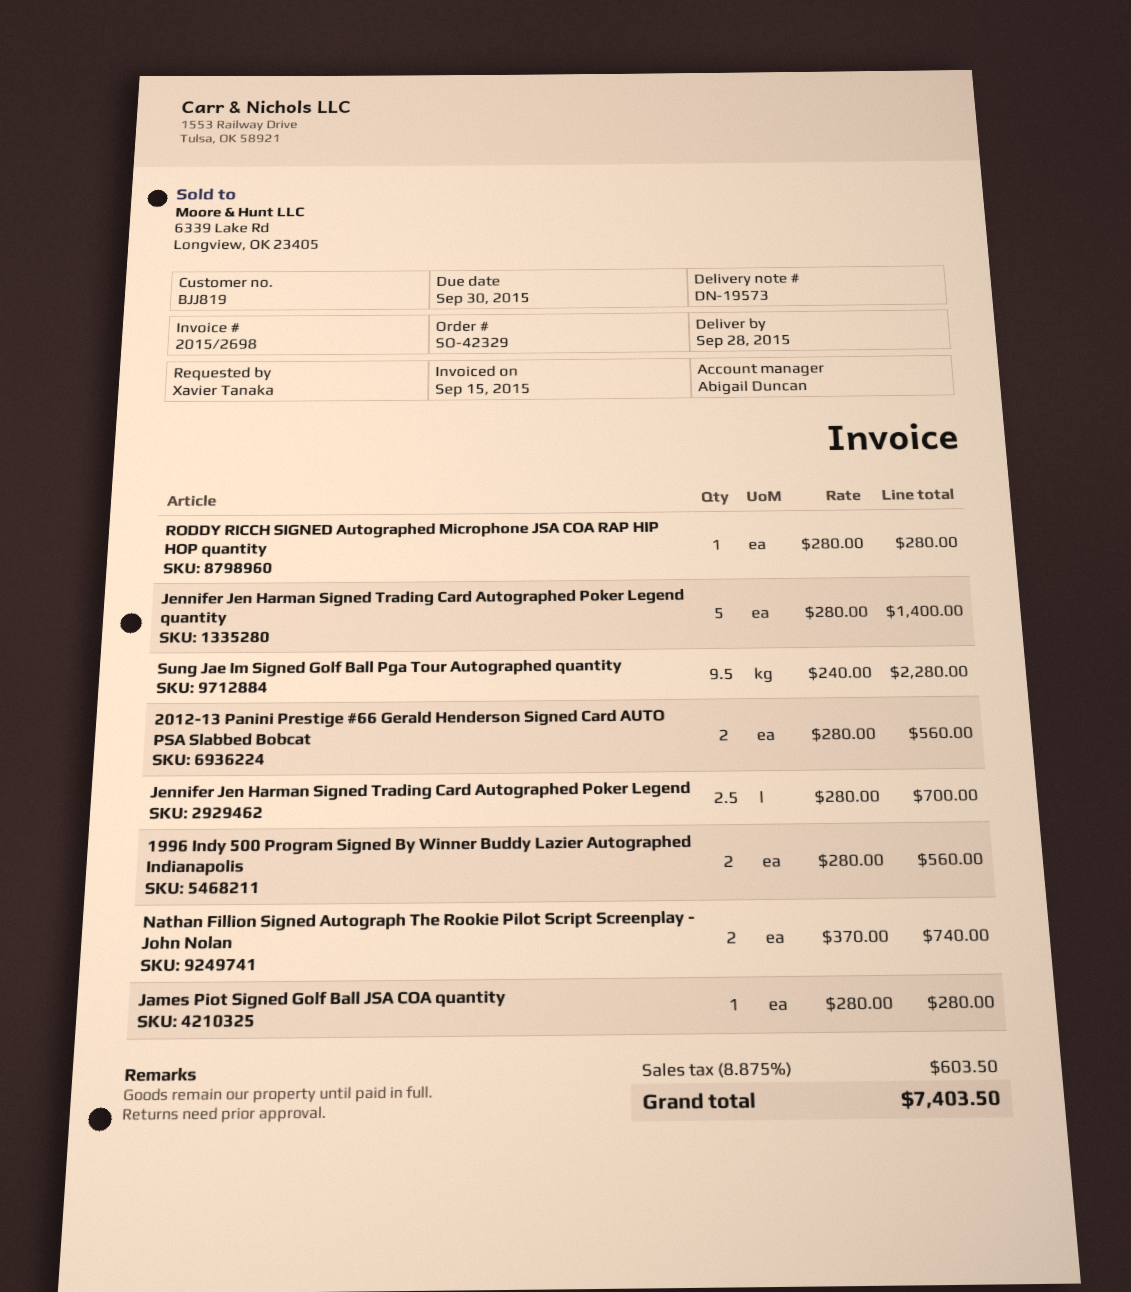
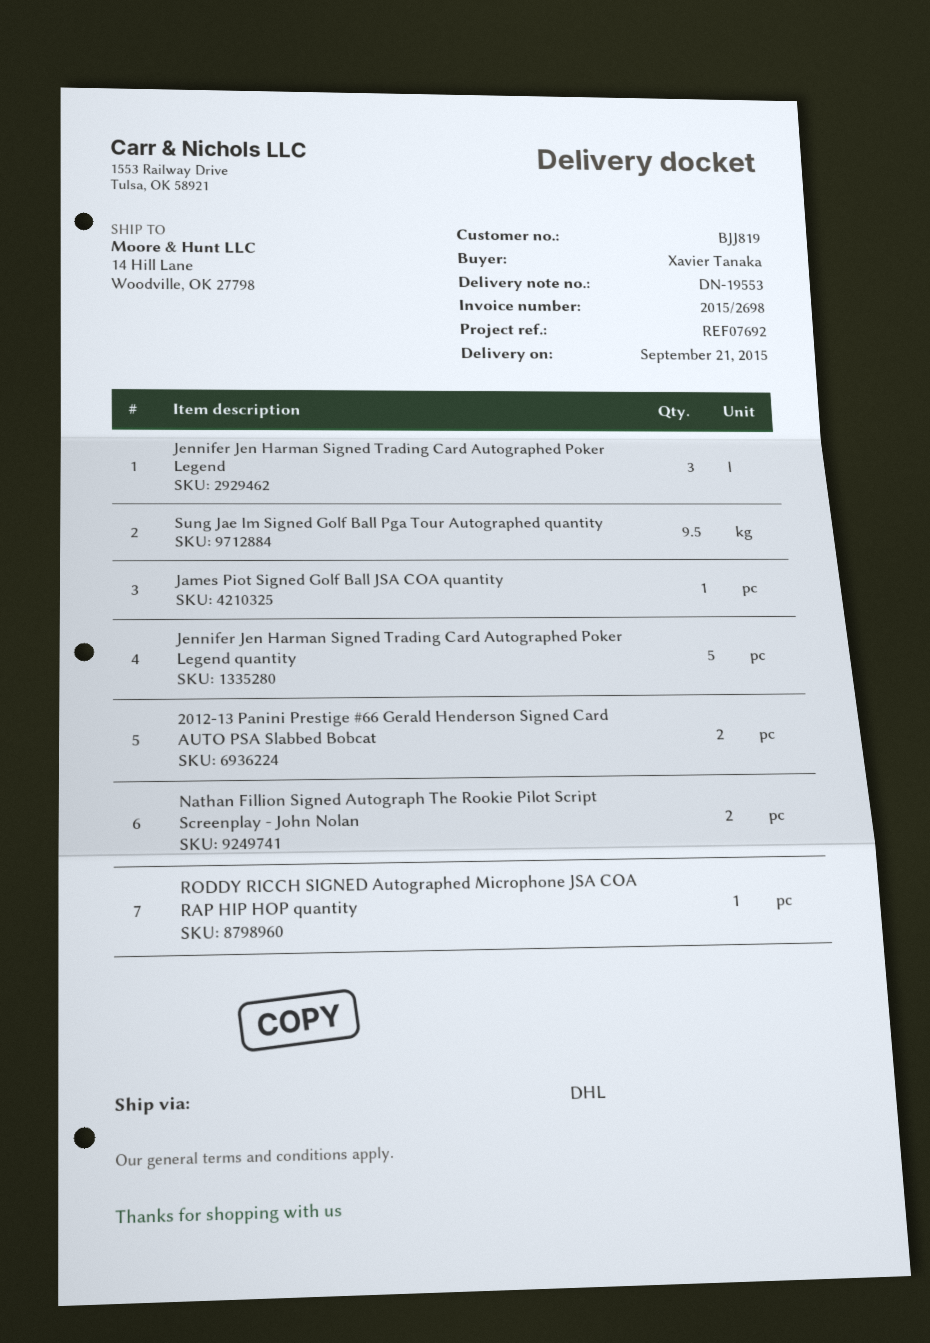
delivery note number: DN-19573 -> DN-19553
delivery date: 2015-09-28 -> 2015-09-21
Jennifer Jen Harman Signed Trading Card Autographed Poker Legend: 2.5 -> 3
1996 Indy 500 Program Signed By Winner Buddy Lazier Autographed Indianapolis: 2 -> none

